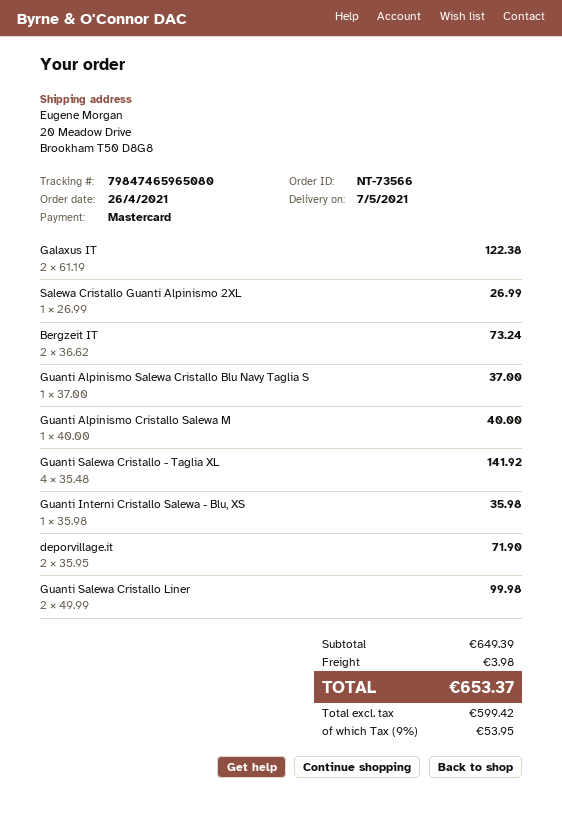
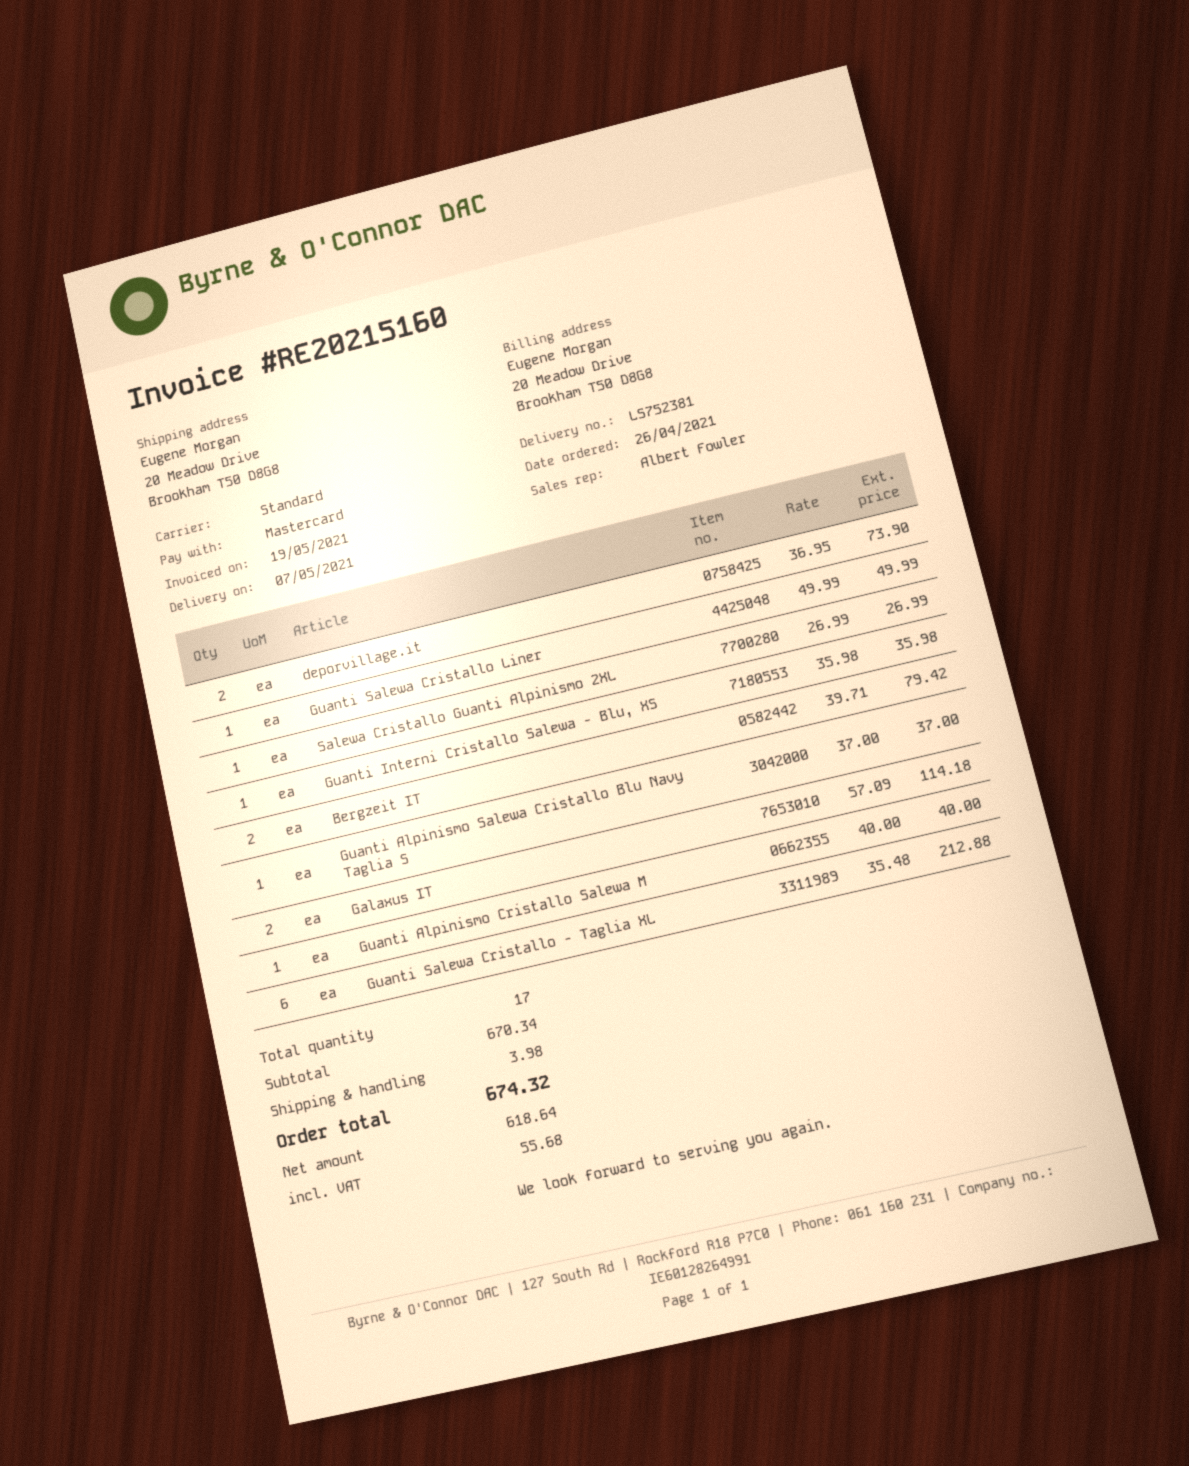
Galaxus IT: 2 x 61.19 = 122.38 -> 2 x 57.09 = 114.18
Bergzeit IT: 2 x 36.62 = 73.24 -> 2 x 39.71 = 79.42
Guanti Salewa Cristallo - Taglia XL: 4 x 35.48 = 141.92 -> 6 x 35.48 = 212.88
deporvillage.it: 2 x 35.95 = 71.90 -> 2 x 36.95 = 73.90
Guanti Salewa Cristallo Liner: 2 x 49.99 = 99.98 -> 1 x 49.99 = 49.99
subtotal: 649.39 -> 670.34
net: 599.42 -> 618.64
tax: 53.95 -> 55.68
total: 653.37 -> 674.32

